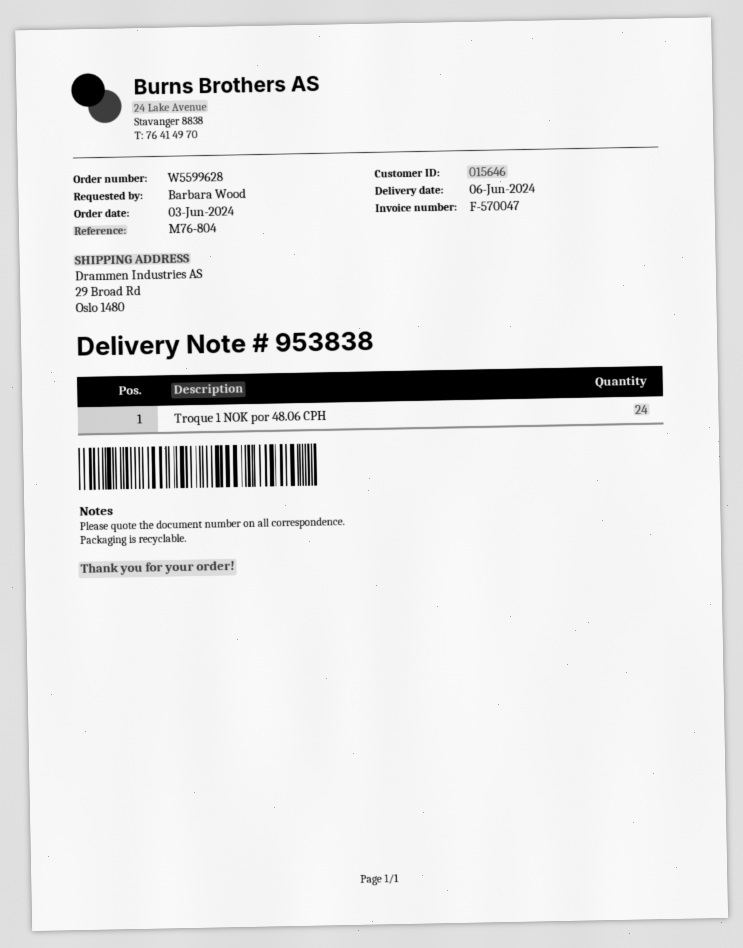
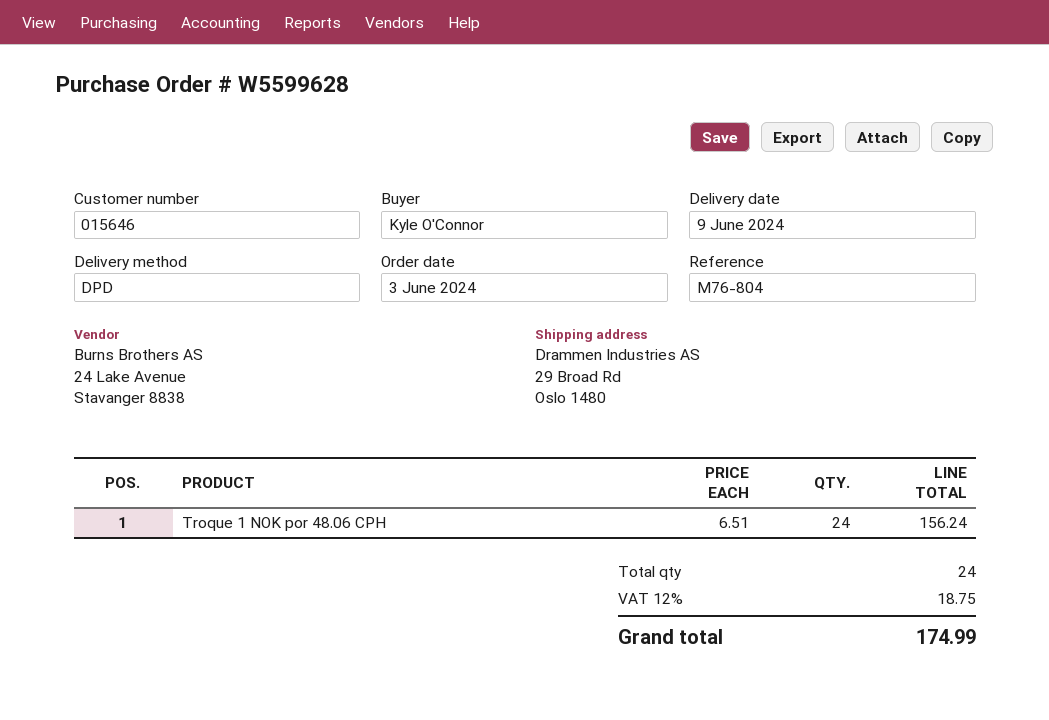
delivery date: 2024-06-06 -> 2024-06-09
ordered by: Barbara Wood -> Kyle O'Connor

